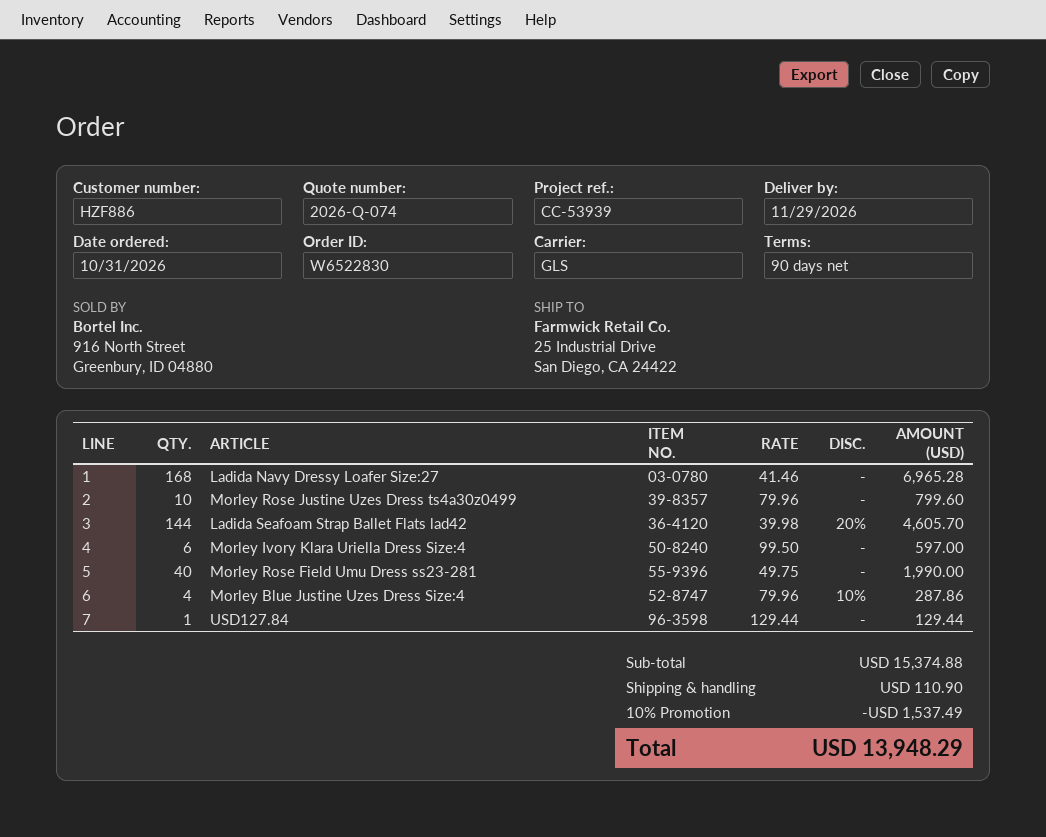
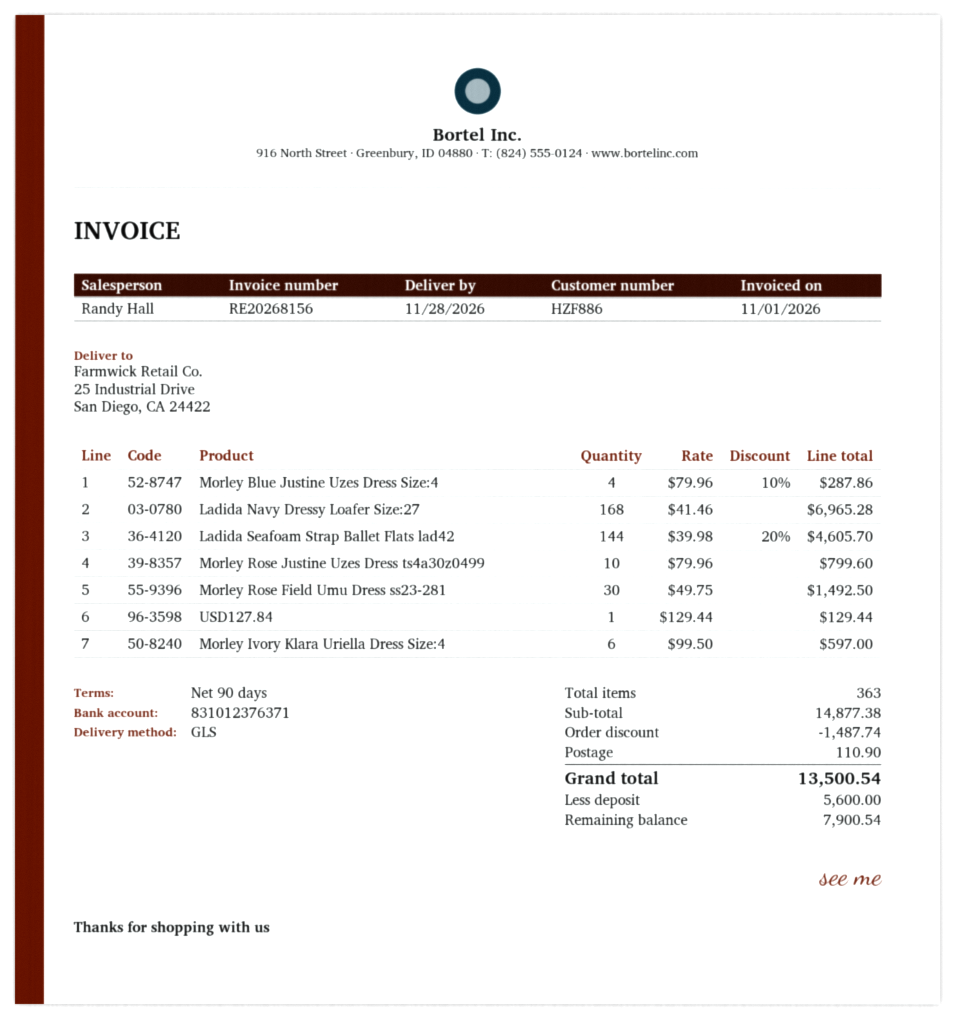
delivery date: 2026-11-29 -> 2026-11-28
Morley Rose Field Umu Dress ss23-281: 40 x 49.75 = 1990.00 -> 30 x 49.75 = 1492.50
subtotal: 15374.88 -> 14877.38
discount: 1537.49 -> 1487.74
total: 13948.29 -> 13500.54

